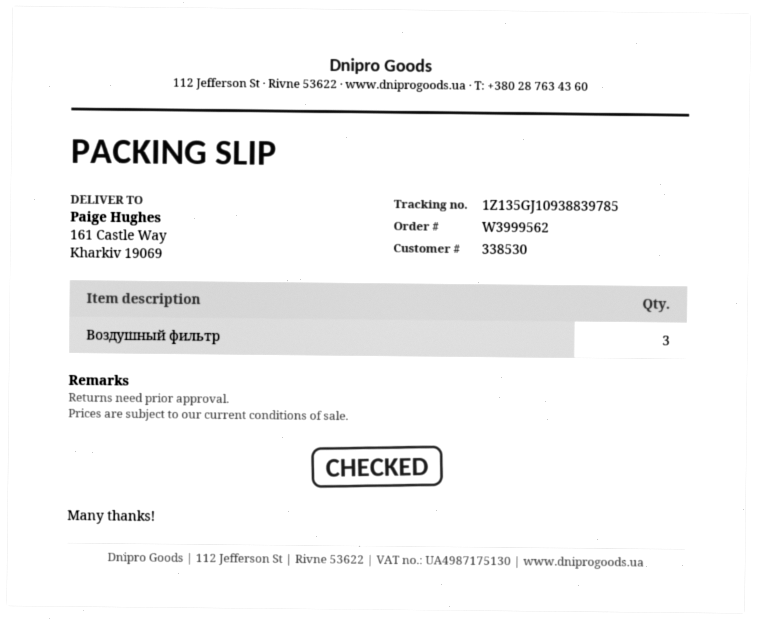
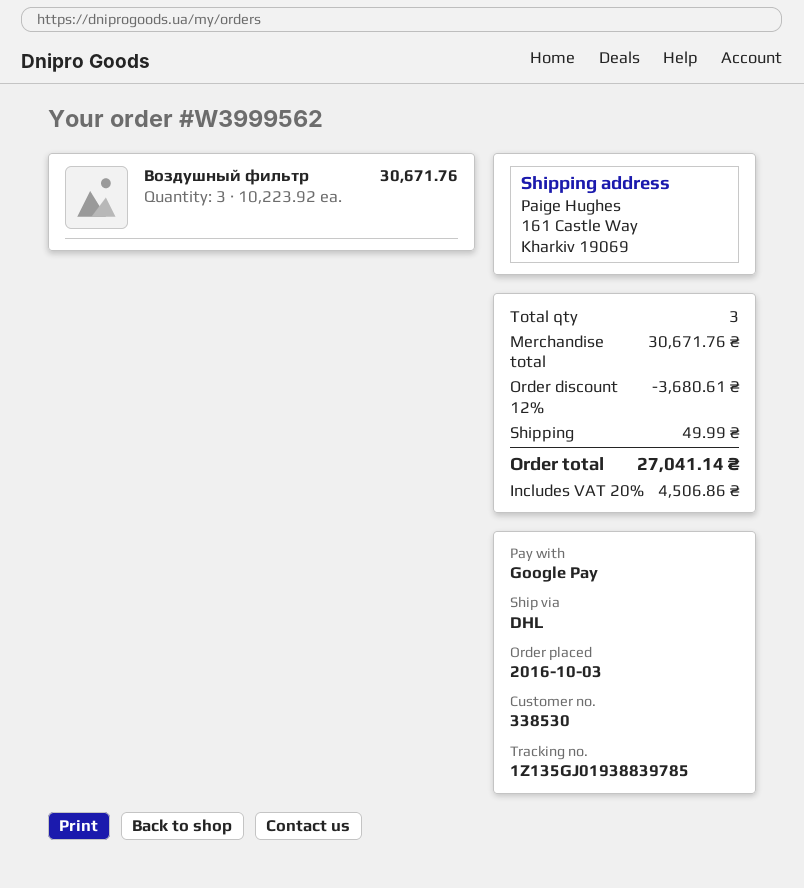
tracking number: 1Z135GJ10938839785 -> 1Z135GJ01938839785

